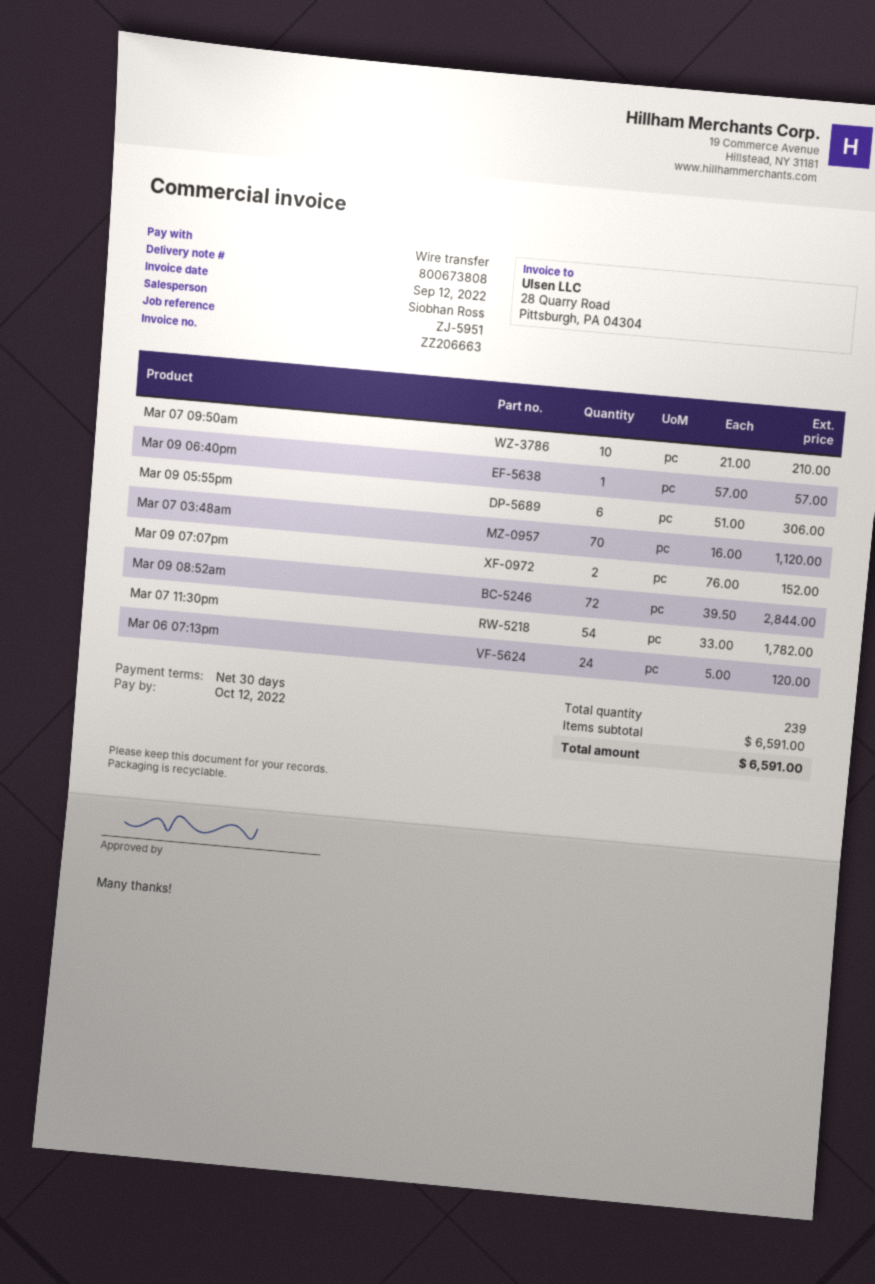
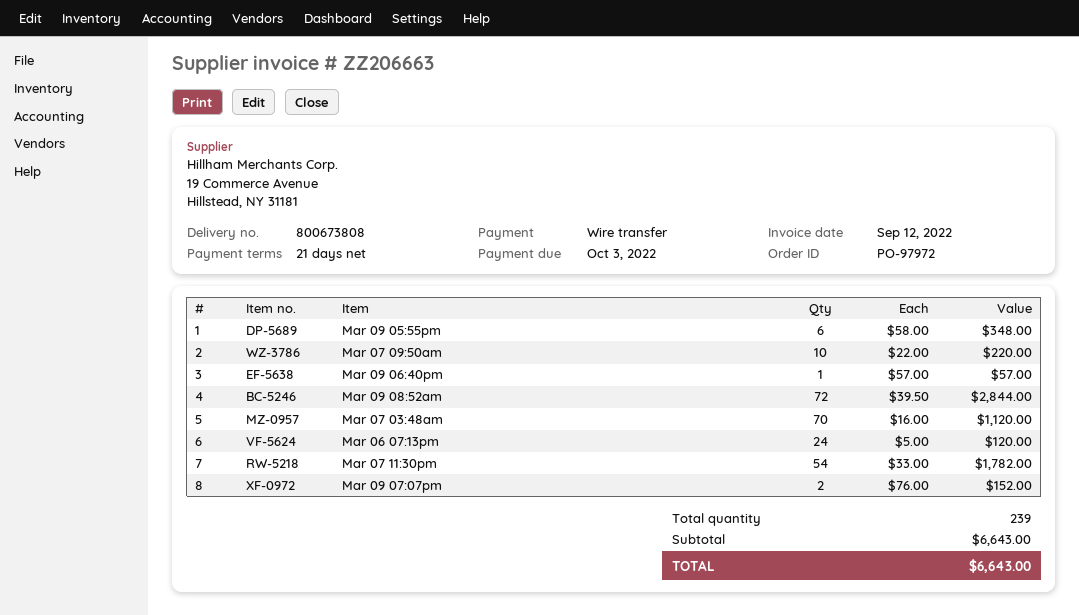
payment terms: 30 days -> 21 days
due date: 2022-10-12 -> 2022-10-03
Mar 07 09:50am: 10 x 21.00 = 210.00 -> 10 x 22.00 = 220.00
Mar 09 05:55pm: 6 x 51.00 = 306.00 -> 6 x 58.00 = 348.00
subtotal: 6591.00 -> 6643.00
total: 6591.00 -> 6643.00

